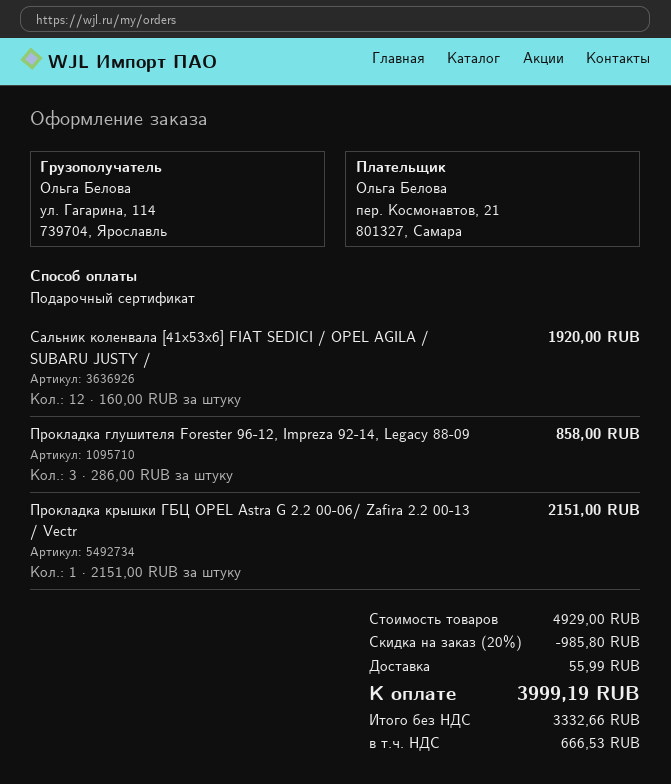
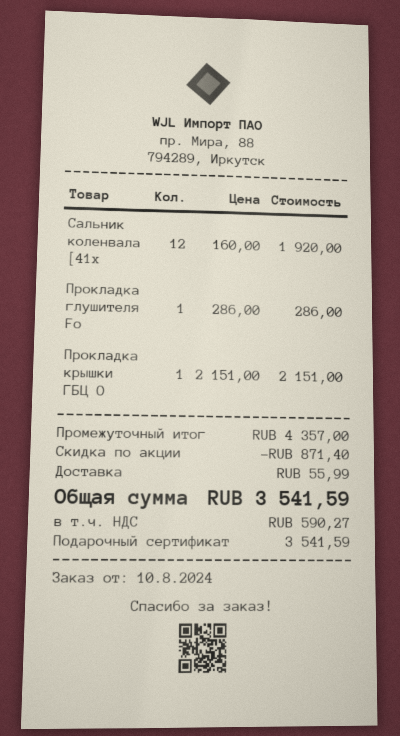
Прокладка глушителя Forester 96-12, Impreza 92-14, Legacy 88-09: 3 x 286.00 = 858.00 -> 1 x 286.00 = 286.00
subtotal: 4929.00 -> 4357.00
discount: 985.80 -> 871.40
tax: 666.53 -> 590.27
total: 3999.19 -> 3541.59

